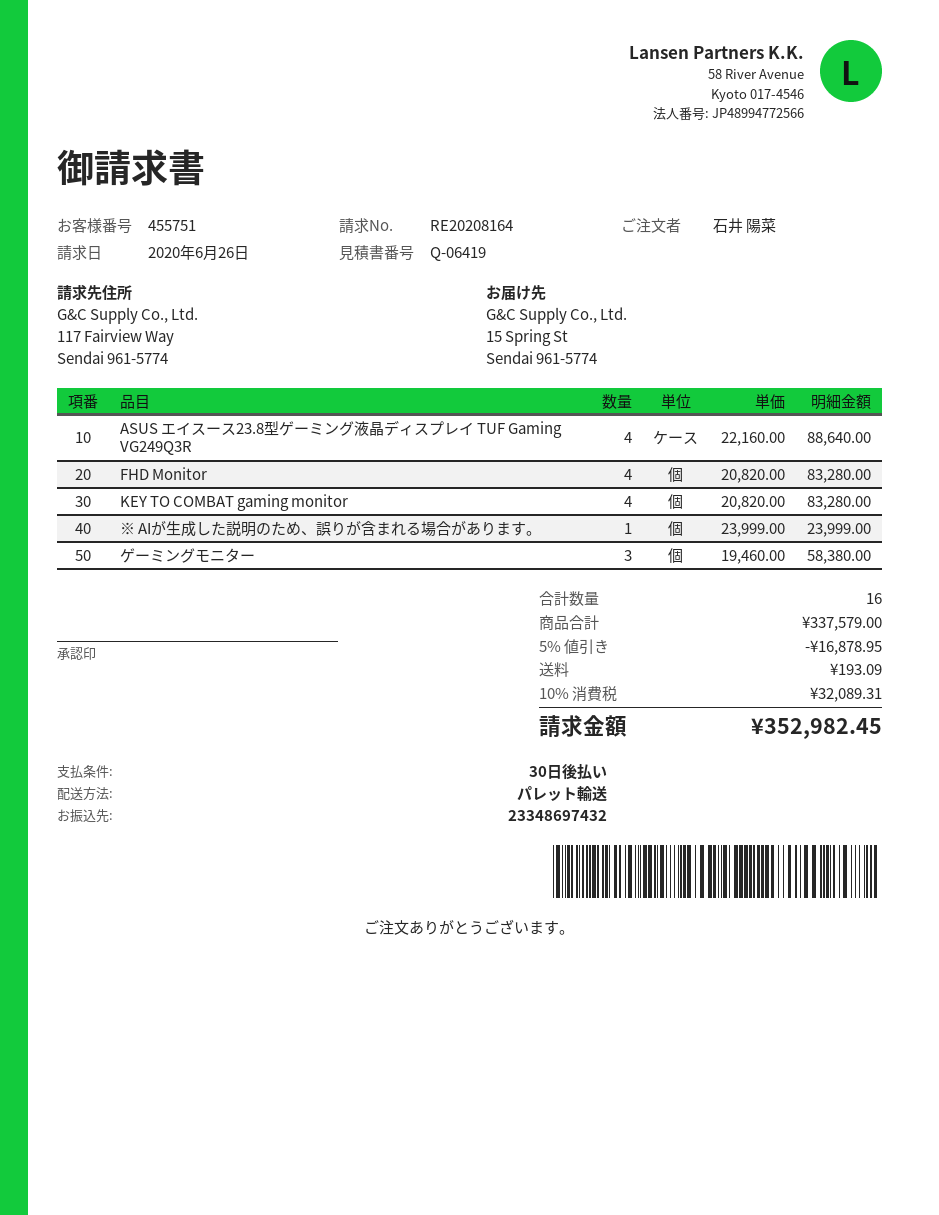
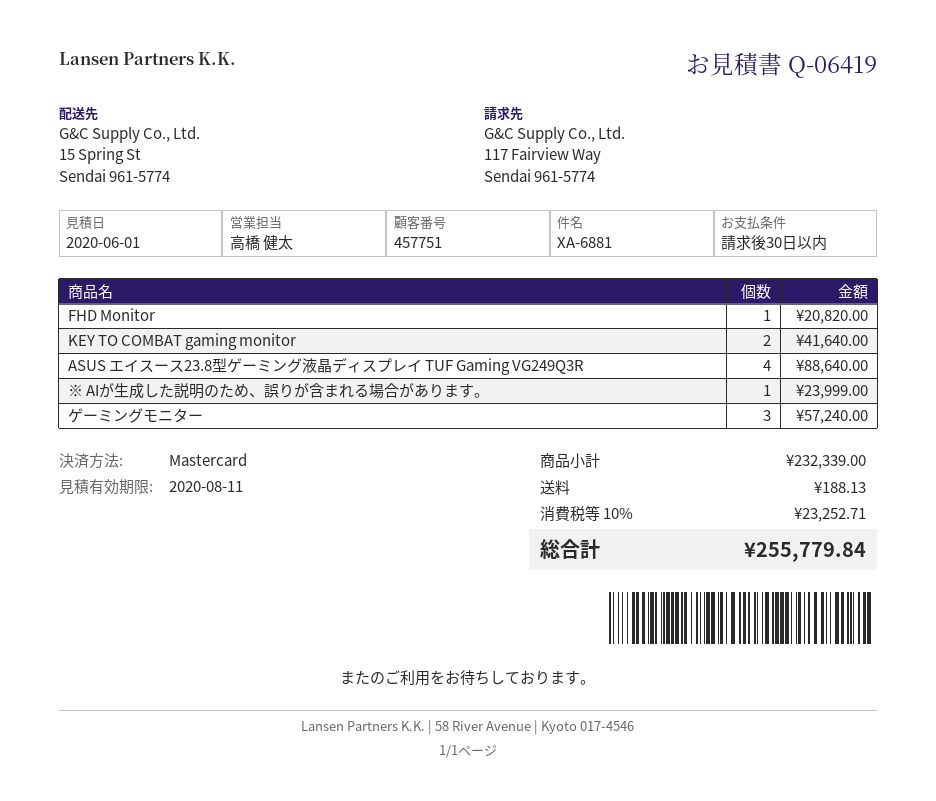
customer number: 455751 -> 457751
FHD Monitor: 4 for 83280.00 -> 1 for 20820.00
KEY TO COMBAT gaming monitor: 4 for 83280.00 -> 2 for 41640.00
ゲーミングモニター: 3 for 58380.00 -> 3 for 57240.00
subtotal: 337579.00 -> 232339.00
discount: 5% = 16878.95 -> none
shipping: 193.09 -> 188.13
tax: 10% = 32089.31 -> 10% = 23252.71
total: 352982.45 -> 255779.84

